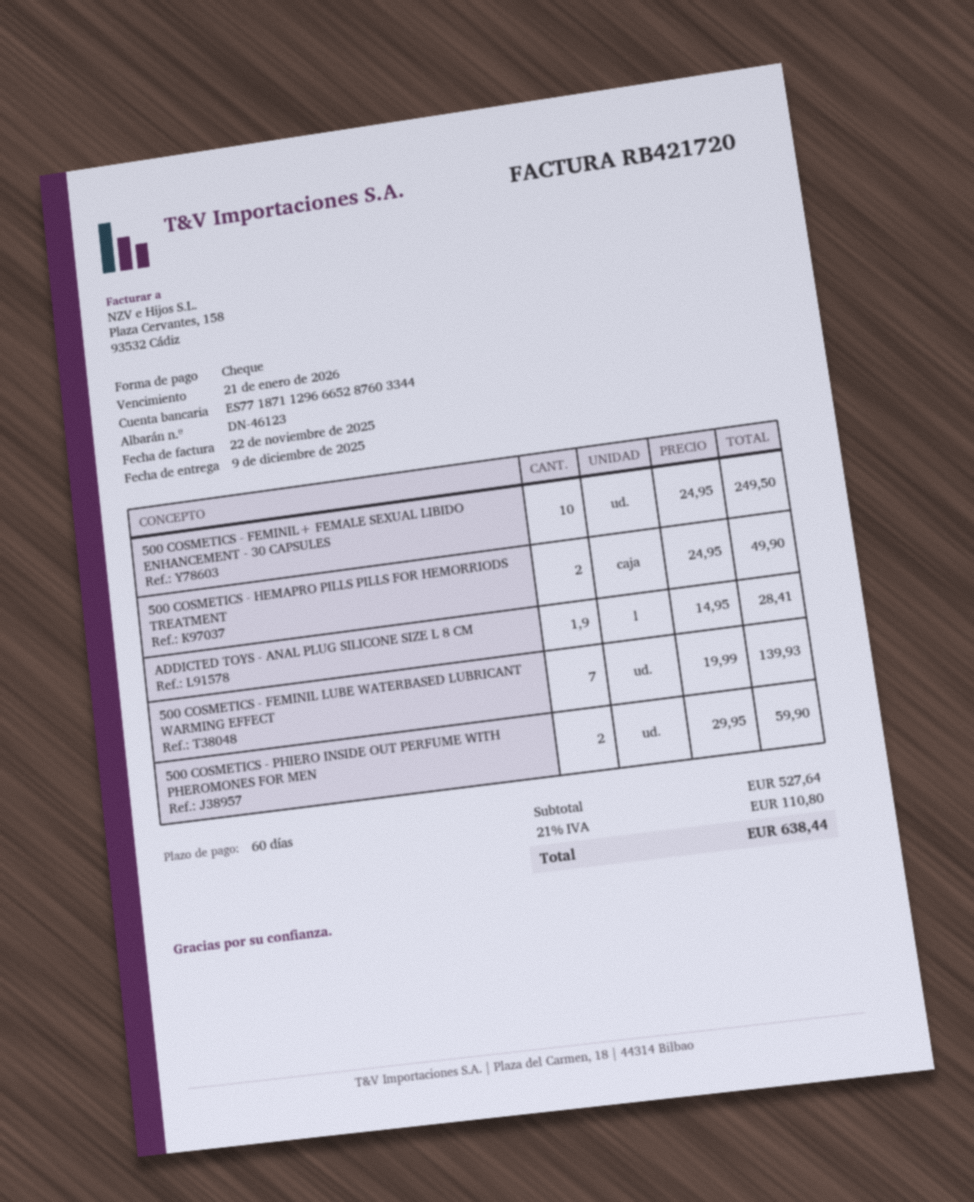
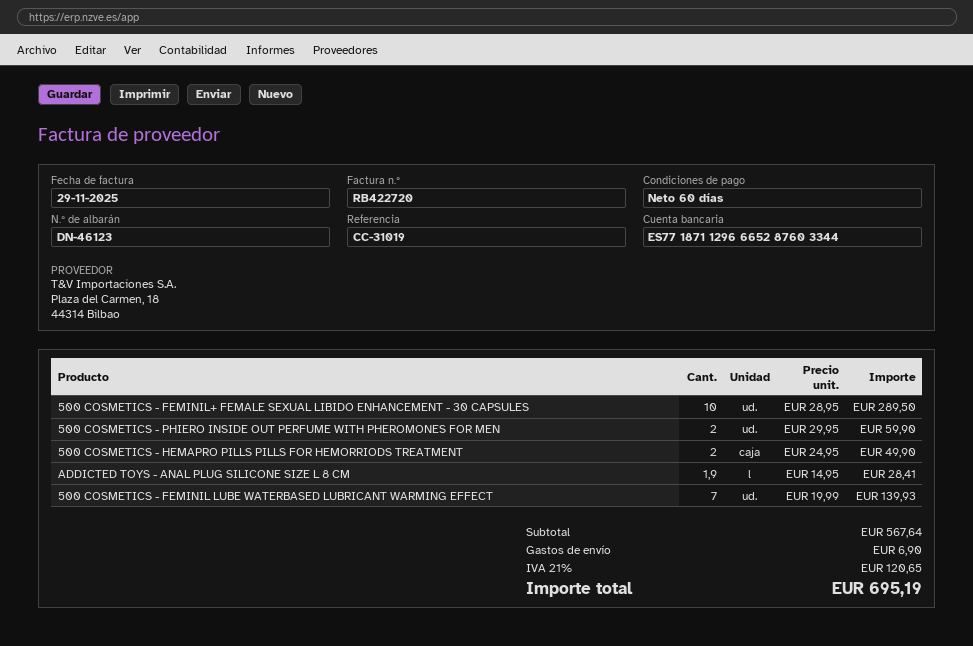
invoice number: RB421720 -> RB422720
invoice date: 2025-11-22 -> 2025-11-29
500 COSMETICS - FEMINIL+ FEMALE SEXUAL LIBIDO ENHANCEMENT - 30 CAPSULES: 10 x 24.95 = 249.50 -> 10 x 28.95 = 289.50
subtotal: 527.64 -> 567.64
shipping: none -> 6.90
tax: 21% = 110.80 -> 21% = 120.65
total: 638.44 -> 695.19

